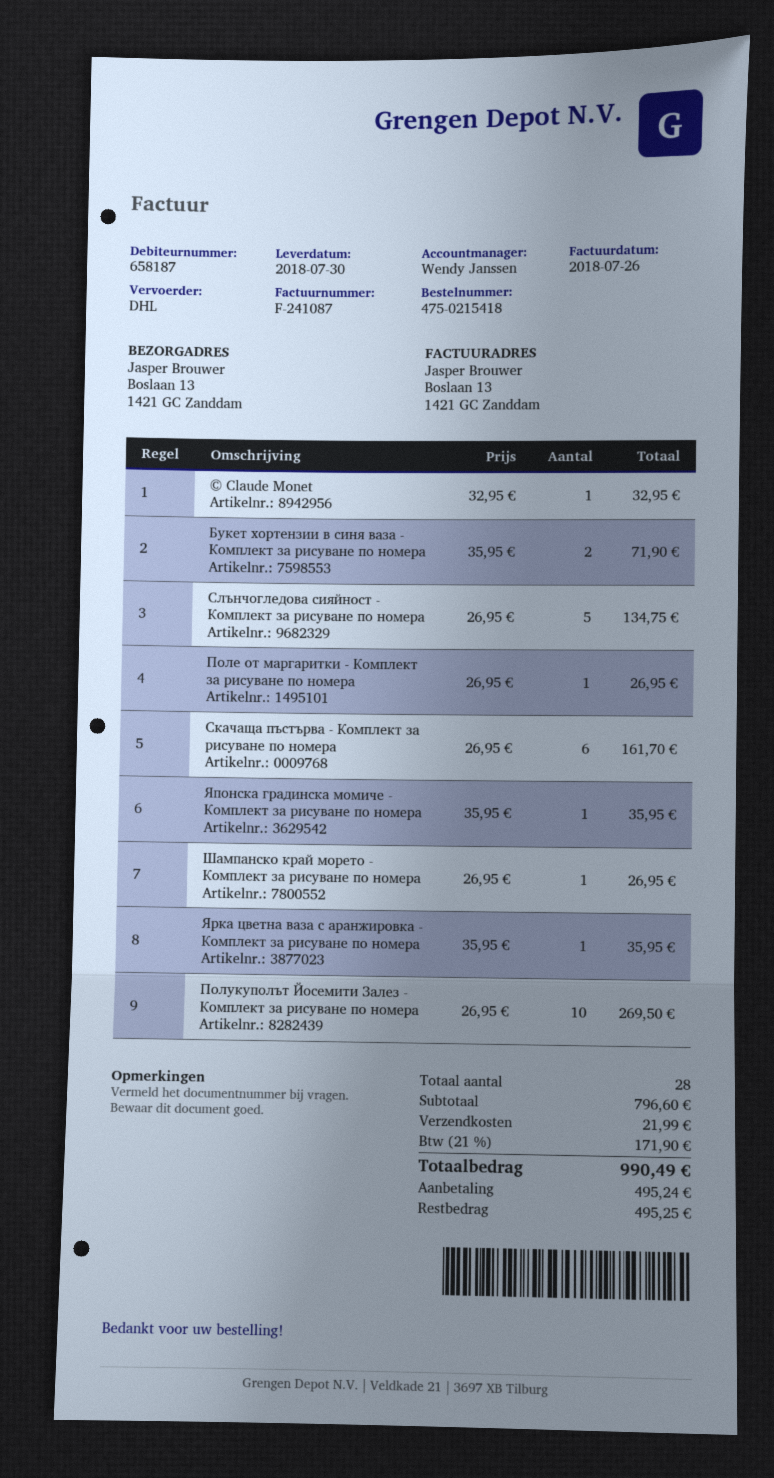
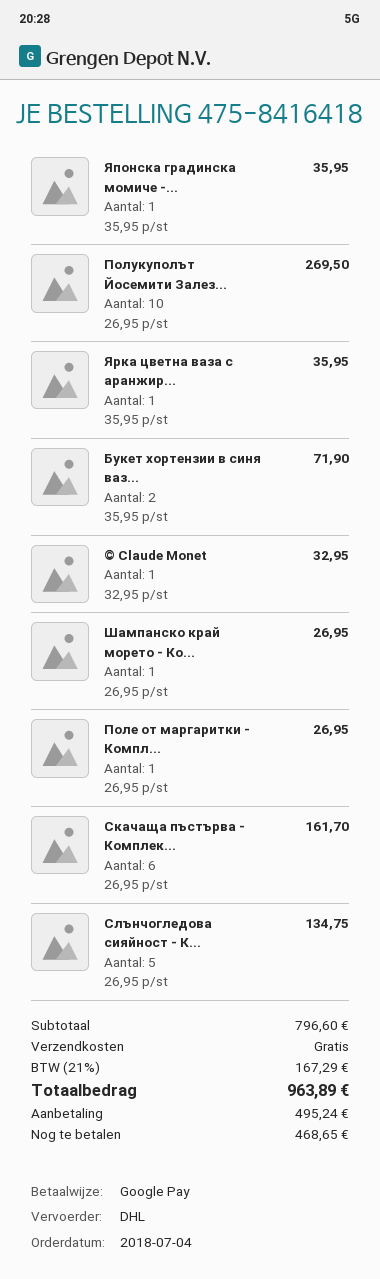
order number: 475-0215418 -> 475-8416418
shipping: 21.99 -> 0.00
tax: 21% = 171.90 -> 21% = 167.29
total: 990.49 -> 963.89
balance: 495.25 -> 468.65

